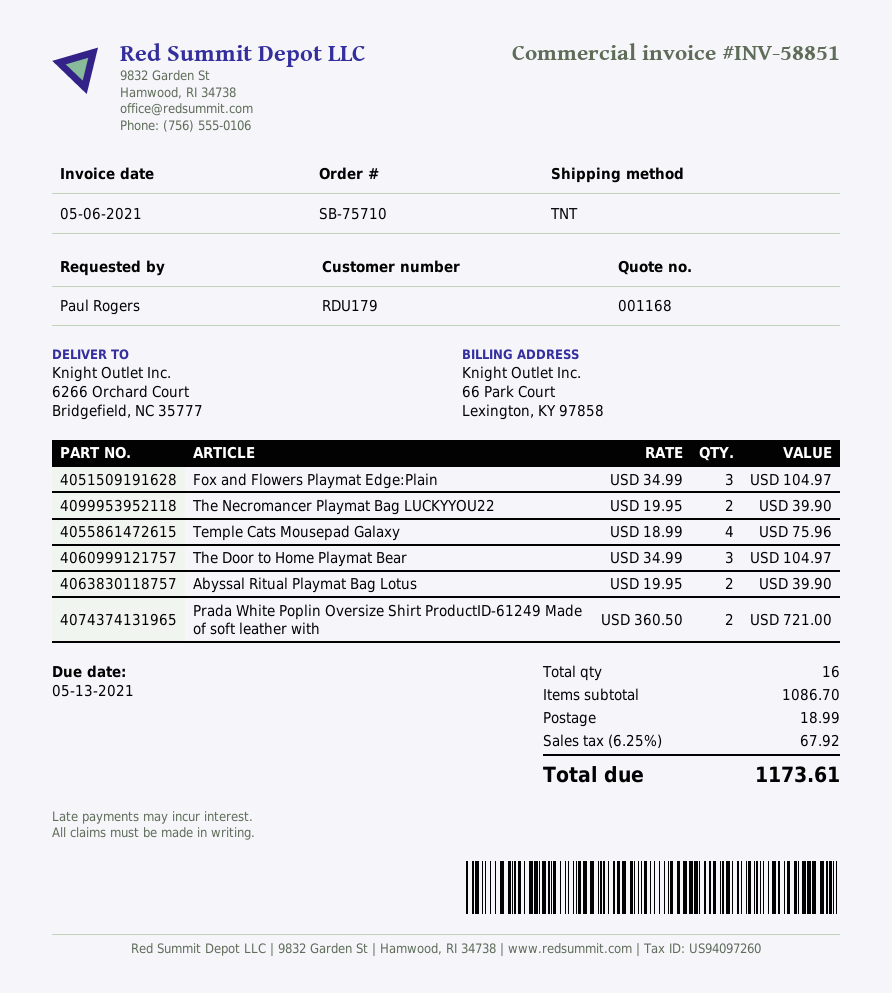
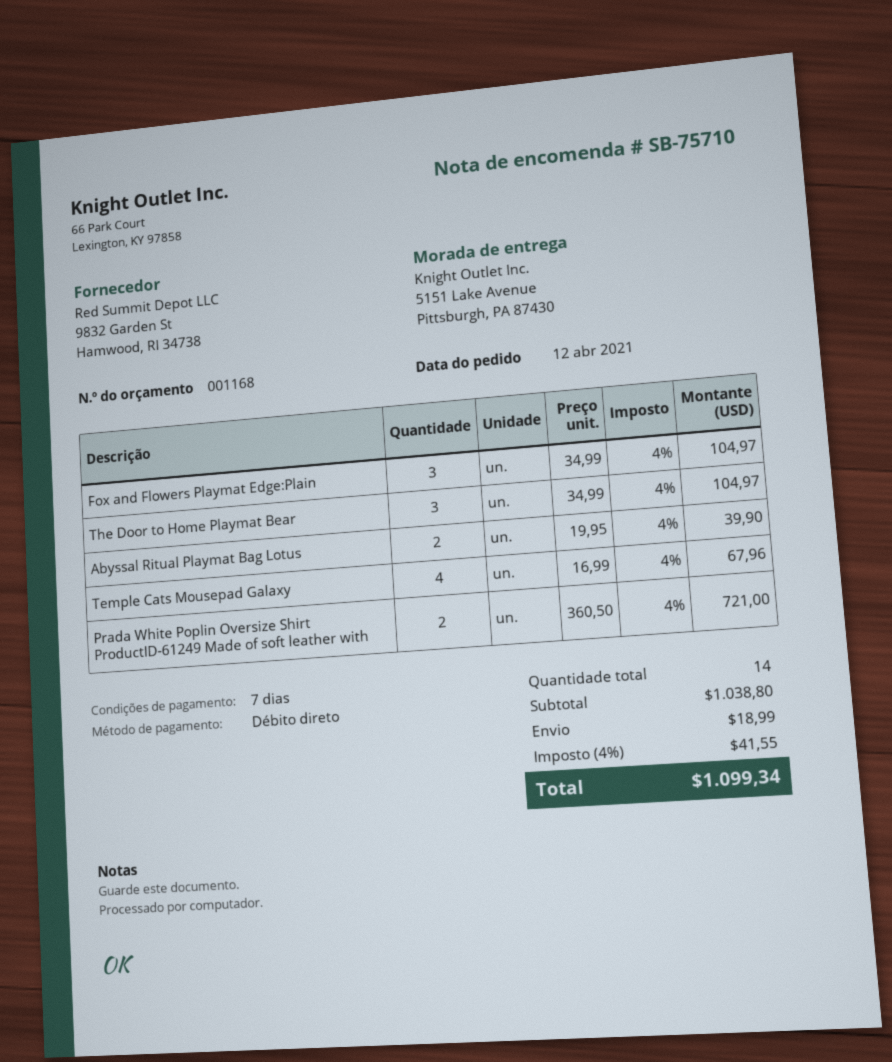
ship to: 6266 Orchard Court, Bridgefield, NC 35777 -> 5151 Lake Avenue, Pittsburgh, PA 87430
The Necromancer Playmat Bag LUCKYYOU22: 2 x 19.95 = 39.90 -> none
Temple Cats Mousepad Galaxy: 4 x 18.99 = 75.96 -> 4 x 16.99 = 67.96
total quantity: 16 -> 14
subtotal: 1086.70 -> 1038.80
tax: 6.25% = 67.92 -> 4% = 41.55
total: 1173.61 -> 1099.34

